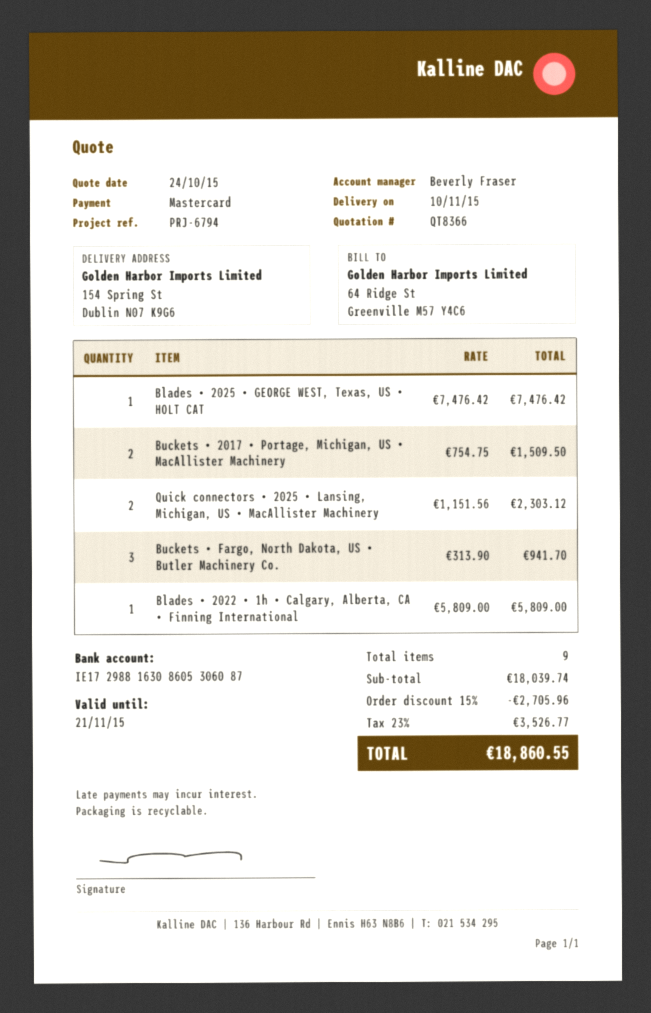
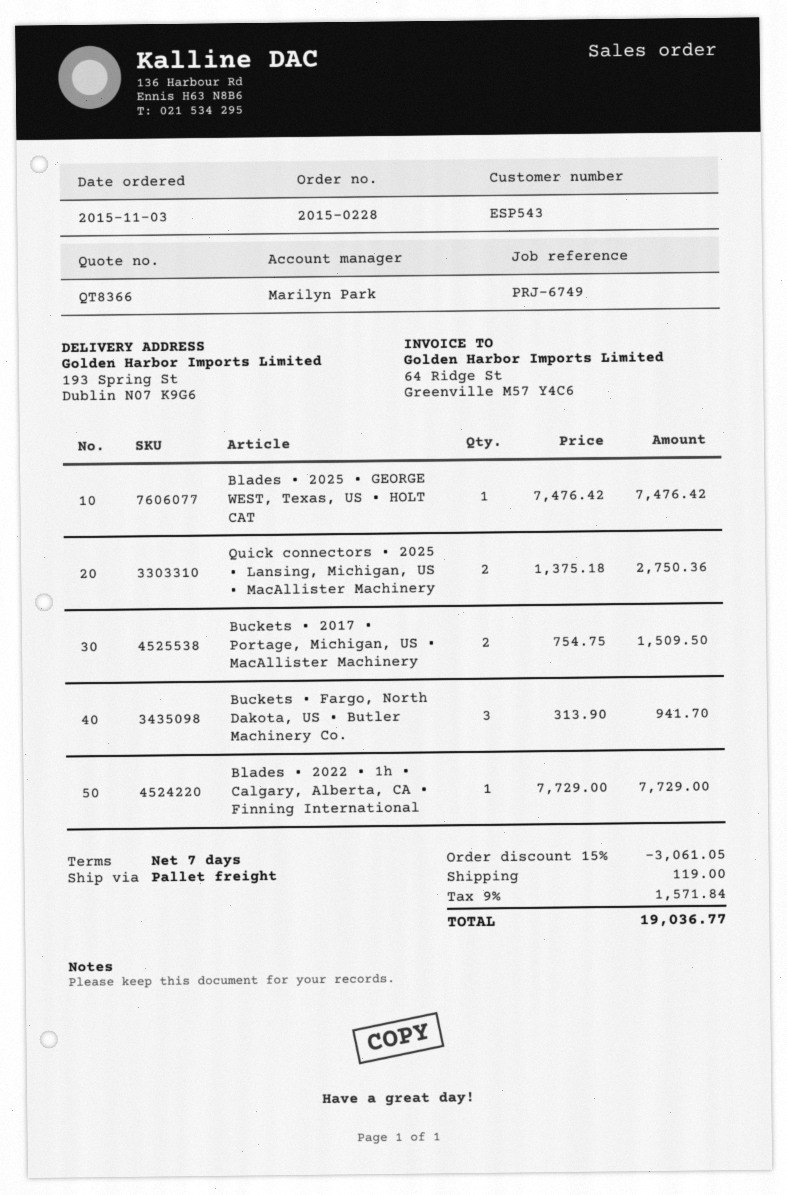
reference: PRJ-6794 -> PRJ-6749
sales rep: Beverly Fraser -> Marilyn Park
ship to: 154 Spring St, Dublin N07 K9G6 -> 193 Spring St, Dublin N07 K9G6
Quick connectors • 2025 • Lansing, Michigan, US • MacAllister Machinery: 2 x 1151.56 = 2303.12 -> 2 x 1375.18 = 2750.36
Blades • 2022 • 1h • Calgary, Alberta, CA • Finning International: 1 x 5809.00 = 5809.00 -> 1 x 7729.00 = 7729.00
discount: 15% = 2705.96 -> 15% = 3061.05
shipping: none -> 119.00
tax: 23% = 3526.77 -> 9% = 1571.84
total: 18860.55 -> 19036.77

